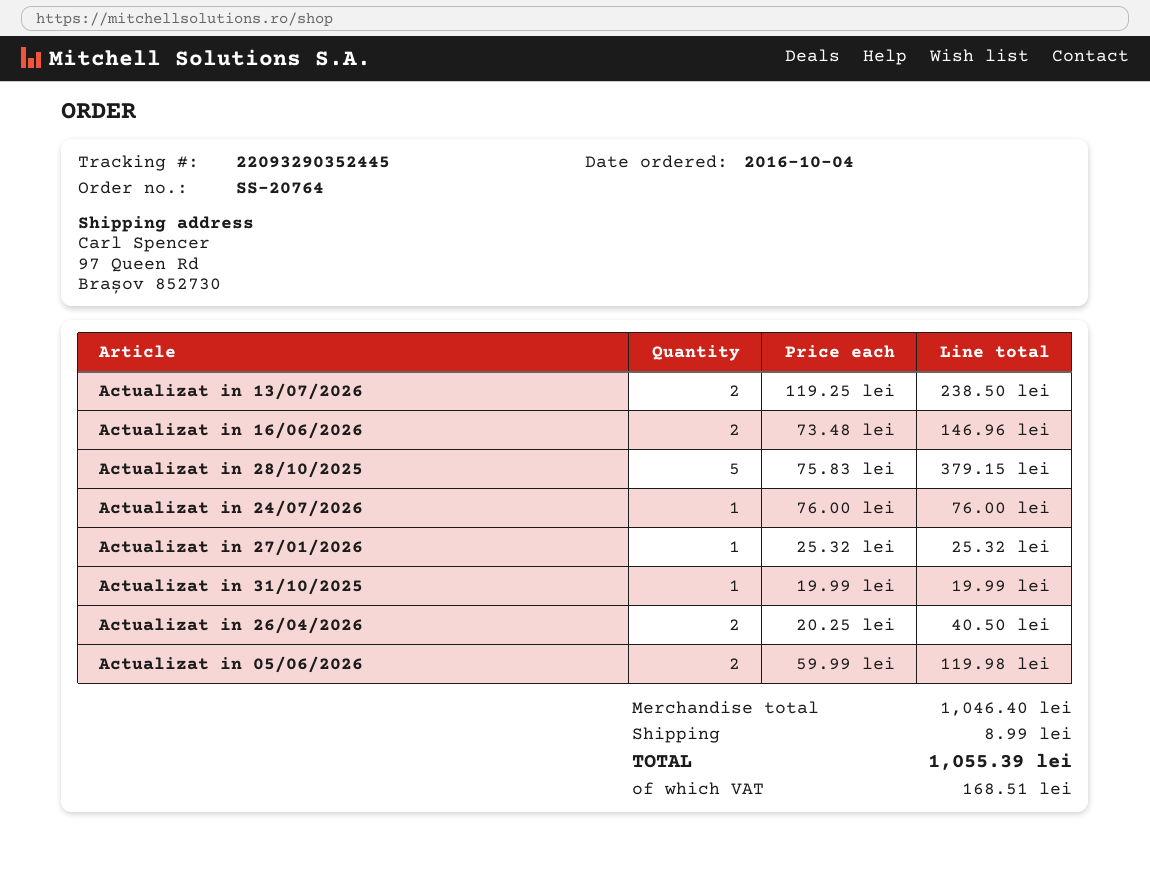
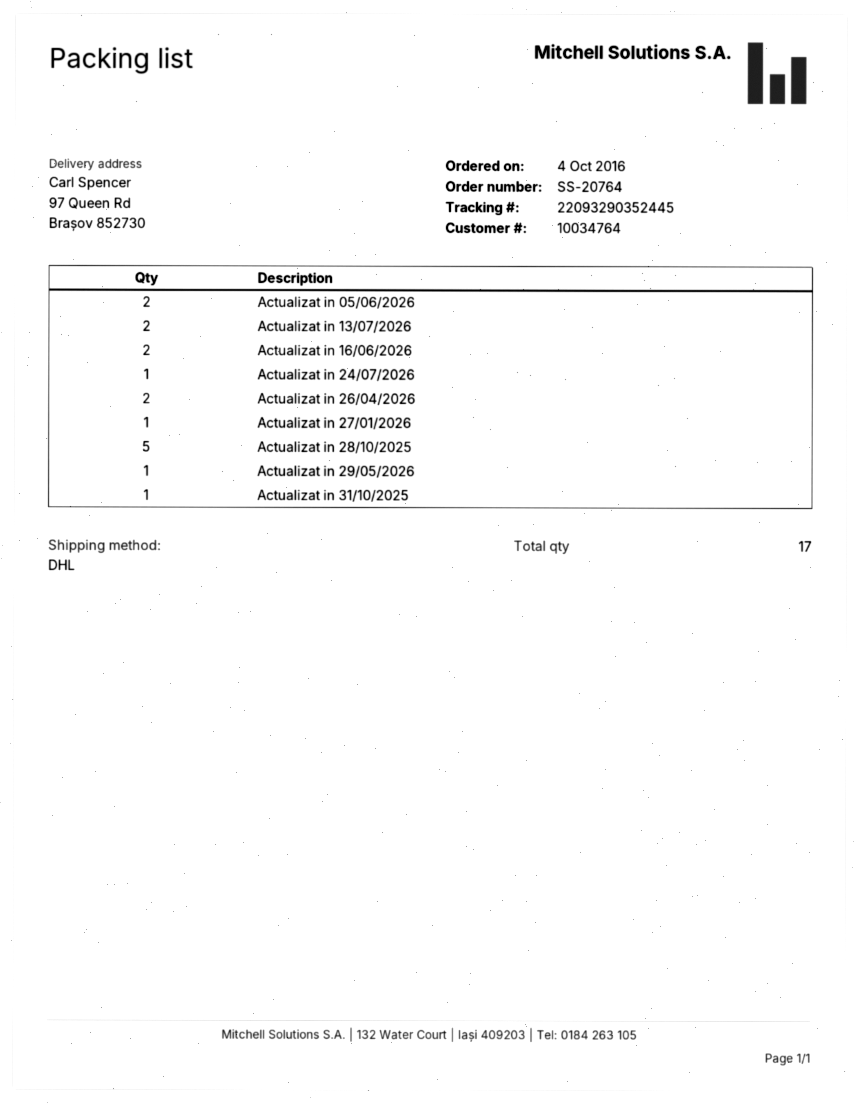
Actualizat in 29/05/2026: none -> 1

